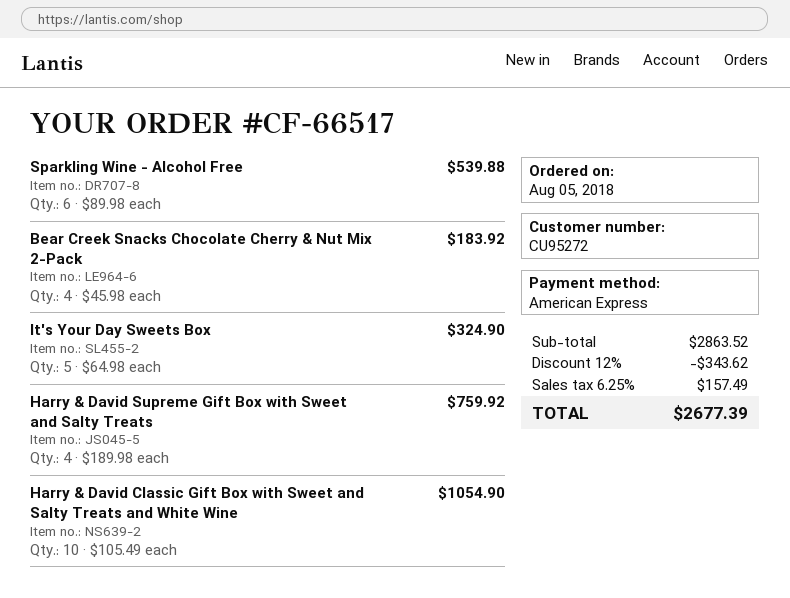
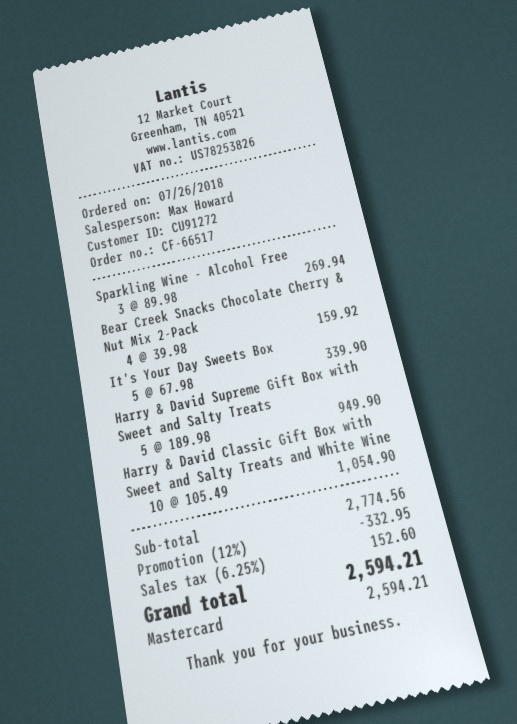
order date: 2018-08-05 -> 2018-07-26
customer number: CU95272 -> CU91272
payment method: American Express -> Mastercard
Sparkling Wine - Alcohol Free: 6 x 89.98 = 539.88 -> 3 x 89.98 = 269.94
Bear Creek Snacks Chocolate Cherry & Nut Mix 2-Pack: 4 x 45.98 = 183.92 -> 4 x 39.98 = 159.92
It's Your Day Sweets Box: 5 x 64.98 = 324.90 -> 5 x 67.98 = 339.90
Harry & David Supreme Gift Box with Sweet and Salty Treats: 4 x 189.98 = 759.92 -> 5 x 189.98 = 949.90
subtotal: 2863.52 -> 2774.56
discount: 12% = 343.62 -> 12% = 332.95
tax: 6.25% = 157.49 -> 6.25% = 152.60
total: 2677.39 -> 2594.21

